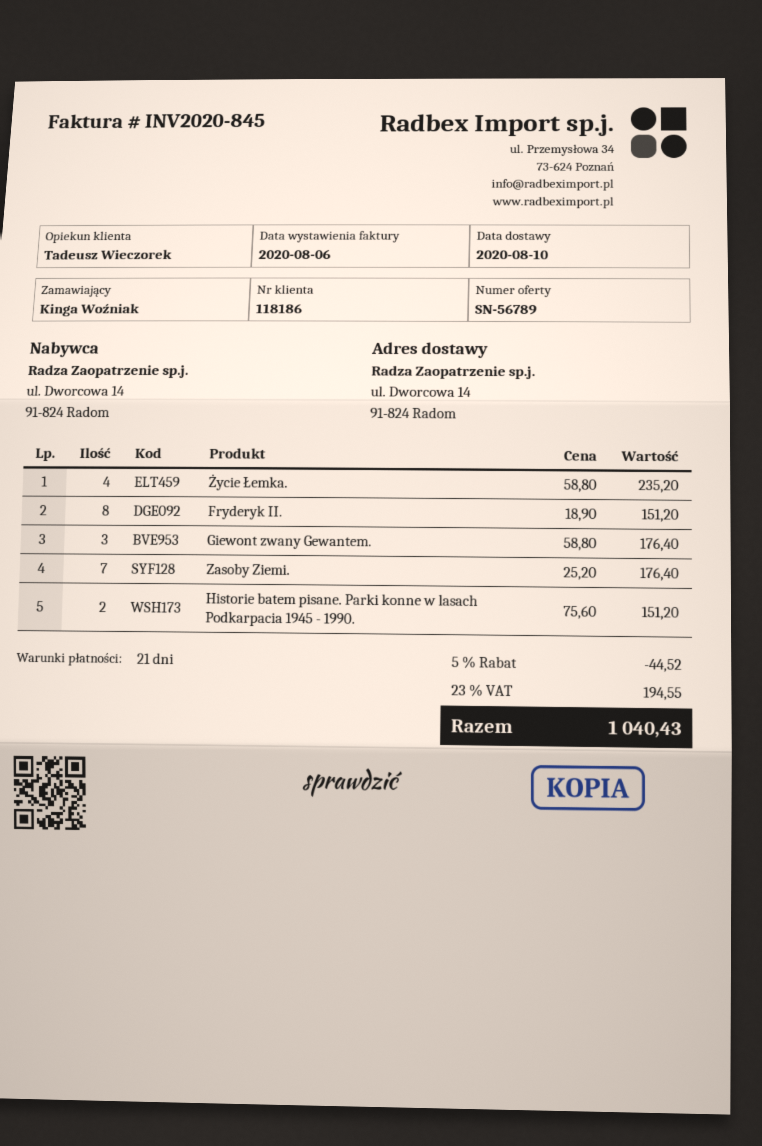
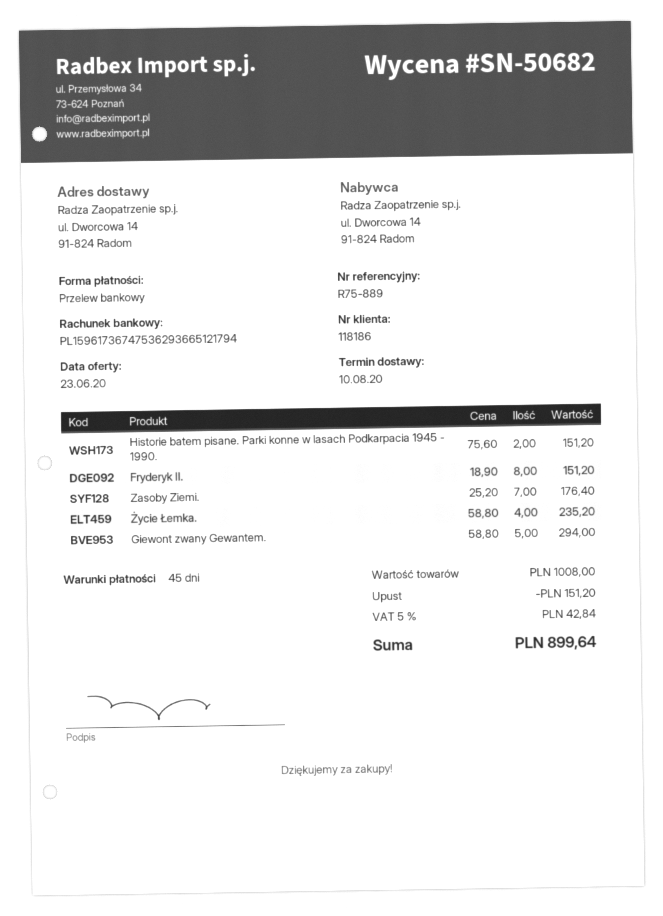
quote number: SN-56789 -> SN-50682
payment terms: 21 days -> 45 days
Giewont zwany Gewantem.: 3 x 58.80 = 176.40 -> 5 x 58.80 = 294.00
discount: 44.52 -> 151.20
tax: 23% = 194.55 -> 5% = 42.84
total: 1040.43 -> 899.64

